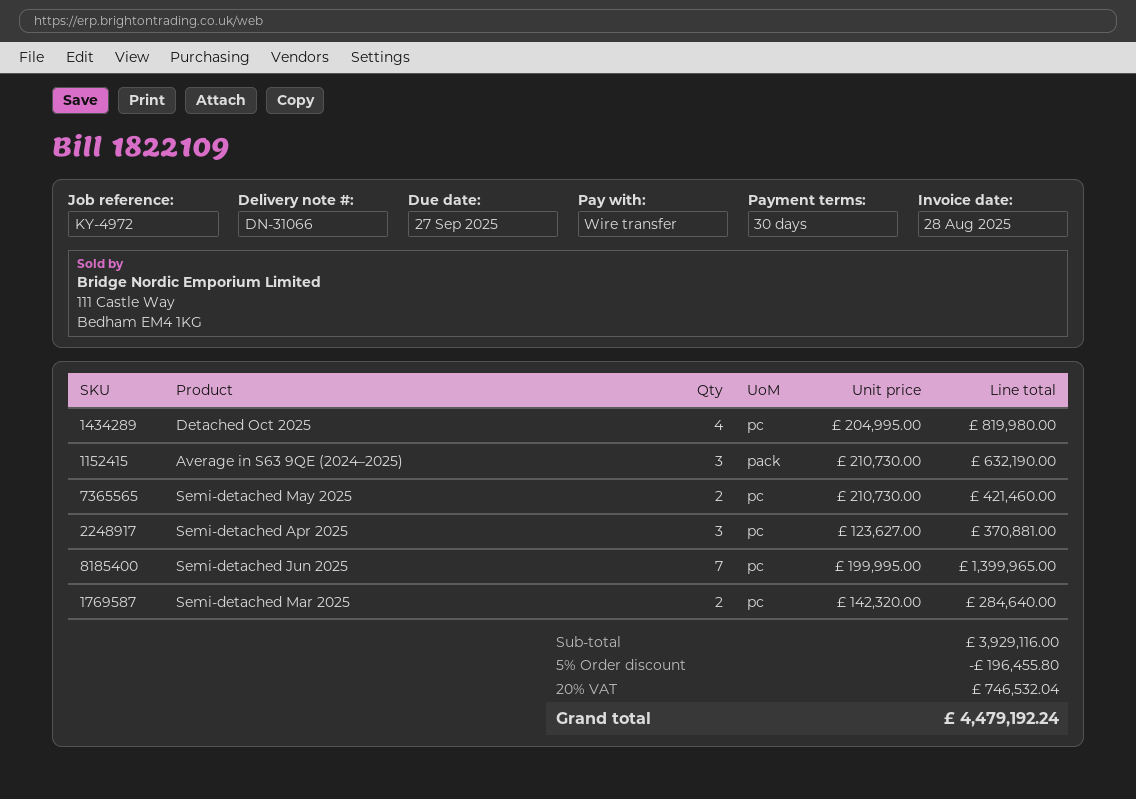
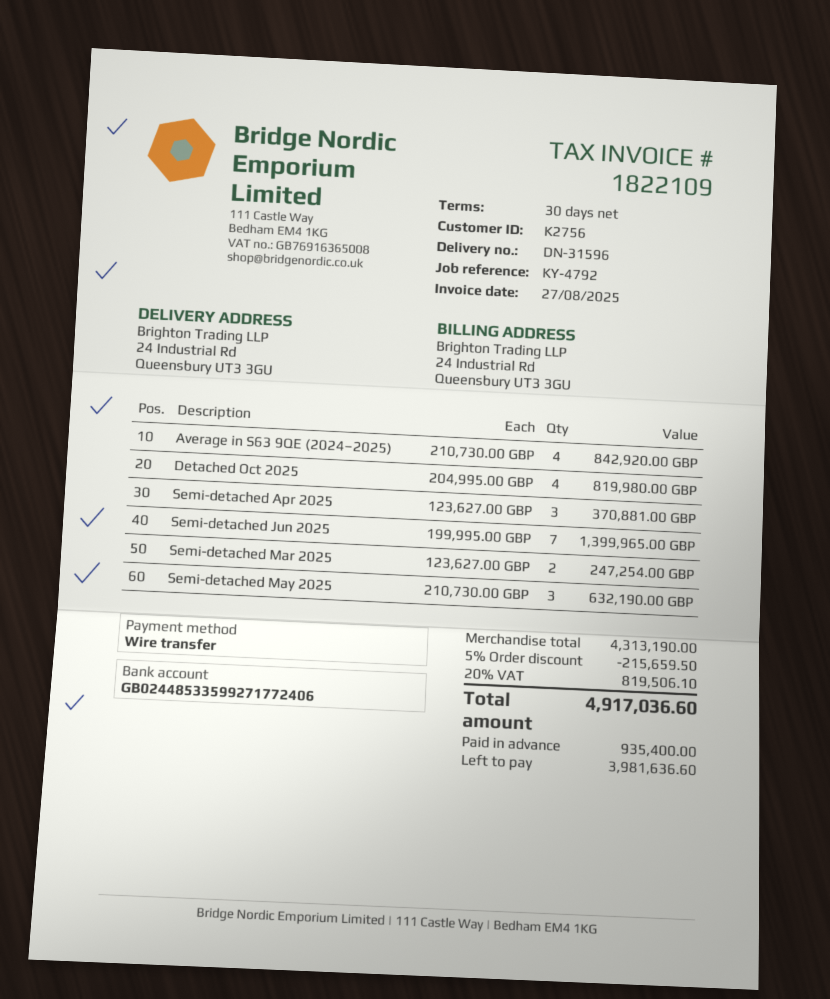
delivery note number: DN-31066 -> DN-31596
invoice date: 2025-08-28 -> 2025-08-27
reference: KY-4972 -> KY-4792
Average in S63 9QE (2024–2025): 3 x 210730.00 = 632190.00 -> 4 x 210730.00 = 842920.00
Semi-detached May 2025: 2 x 210730.00 = 421460.00 -> 3 x 210730.00 = 632190.00
Semi-detached Mar 2025: 2 x 142320.00 = 284640.00 -> 2 x 123627.00 = 247254.00
subtotal: 3929116.00 -> 4313190.00
discount: 5% = 196455.80 -> 5% = 215659.50
tax: 20% = 746532.04 -> 20% = 819506.10
total: 4479192.24 -> 4917036.60

